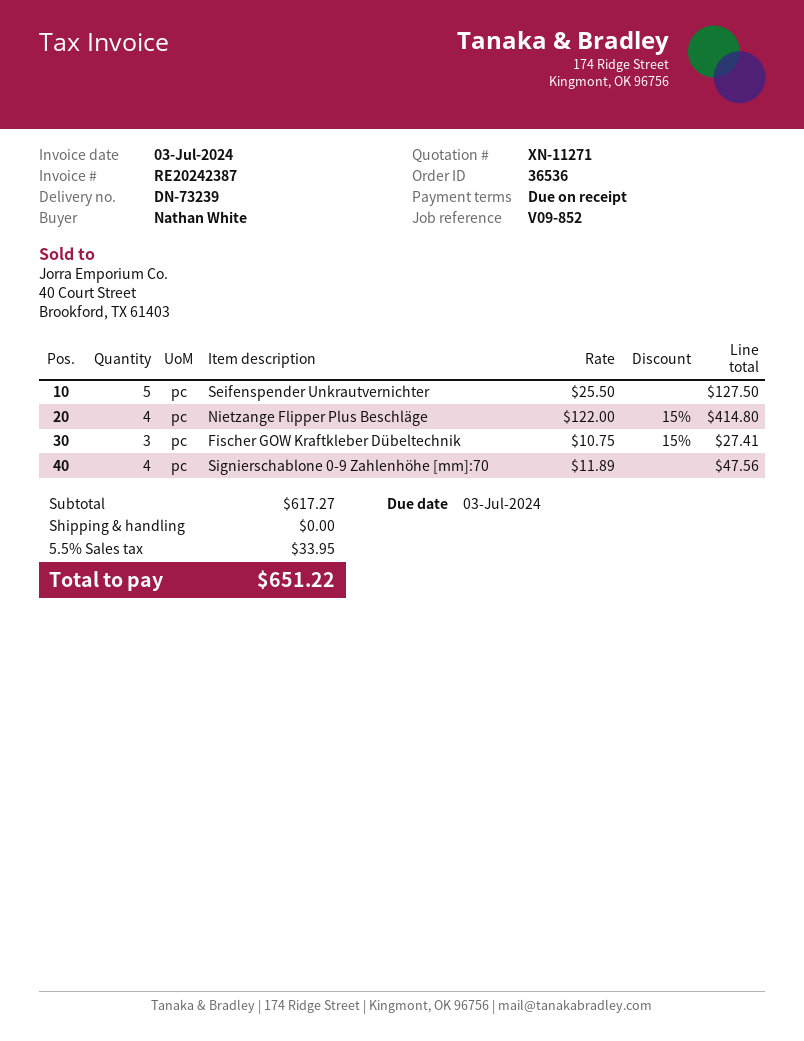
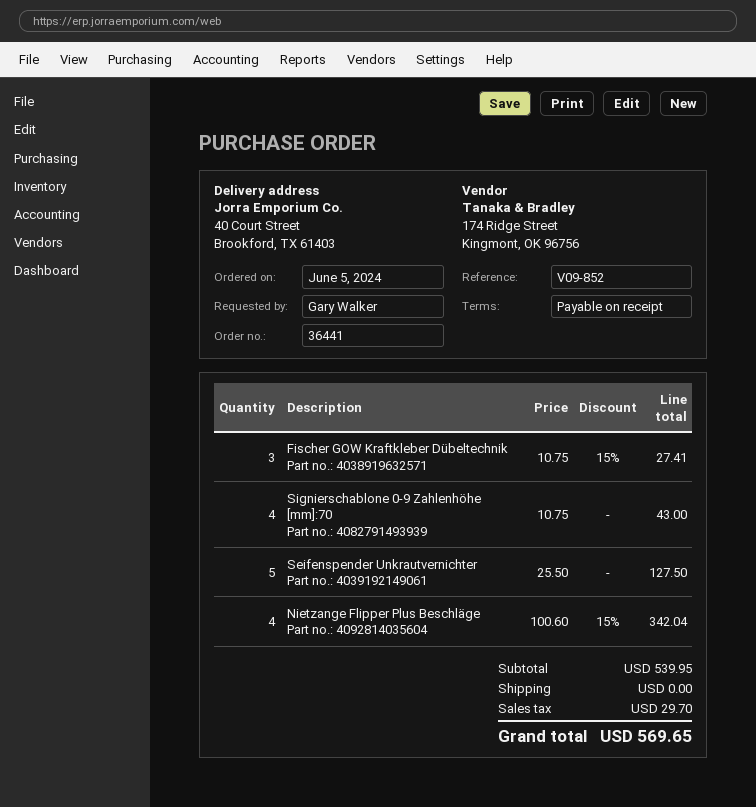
order number: 36536 -> 36441
ordered by: Nathan White -> Gary Walker
Nietzange Flipper Plus Beschläge: 4 x 122.00 - 15% = 414.80 -> 4 x 100.60 - 15% = 342.04
Signierschablone 0-9 Zahlenhöhe [mm]:70: 4 x 11.89 = 47.56 -> 4 x 10.75 = 43.00
subtotal: 617.27 -> 539.95
tax: 33.95 -> 29.70
total: 651.22 -> 569.65

